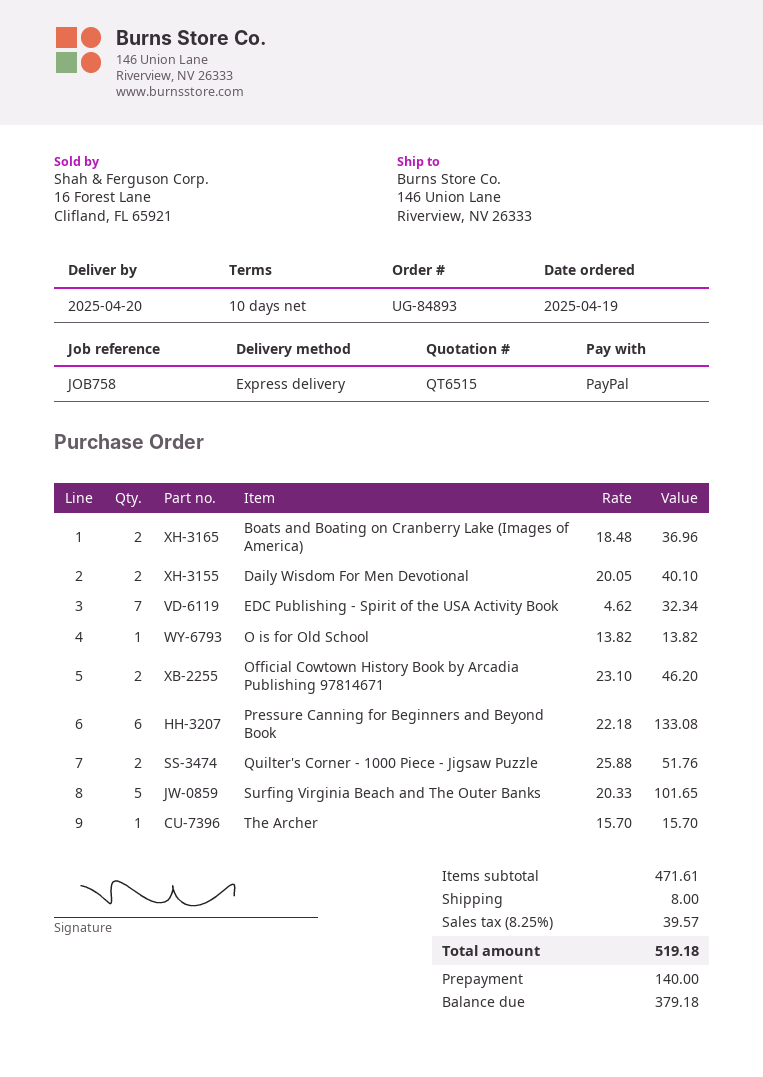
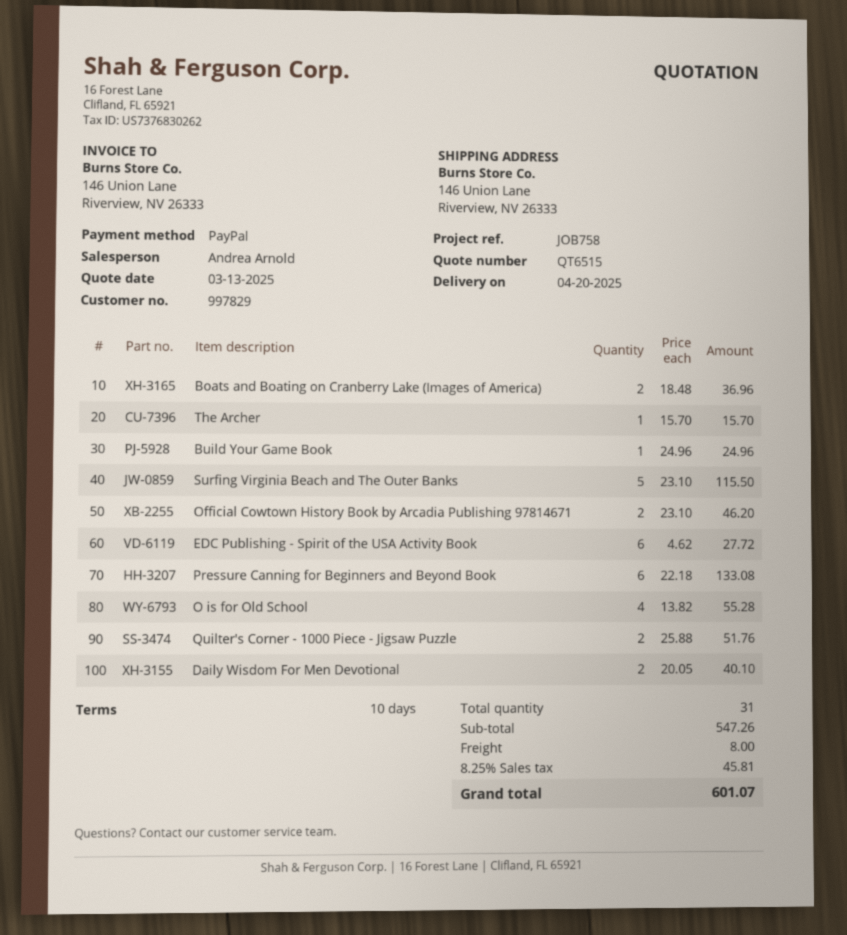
EDC Publishing - Spirit of the USA Activity Book: 7 x 4.62 = 32.34 -> 6 x 4.62 = 27.72
O is for Old School: 1 x 13.82 = 13.82 -> 4 x 13.82 = 55.28
Surfing Virginia Beach and The Outer Banks: 5 x 20.33 = 101.65 -> 5 x 23.10 = 115.50
Build Your Game Book: none -> 1 x 24.96 = 24.96
subtotal: 471.61 -> 547.26
tax: 8.25% = 39.57 -> 8.25% = 45.81
total: 519.18 -> 601.07

